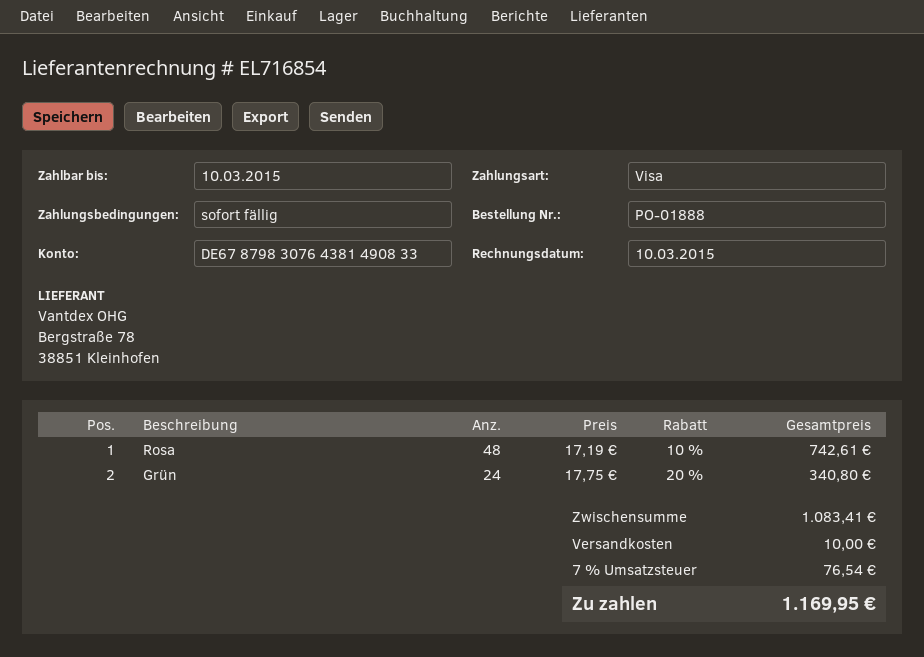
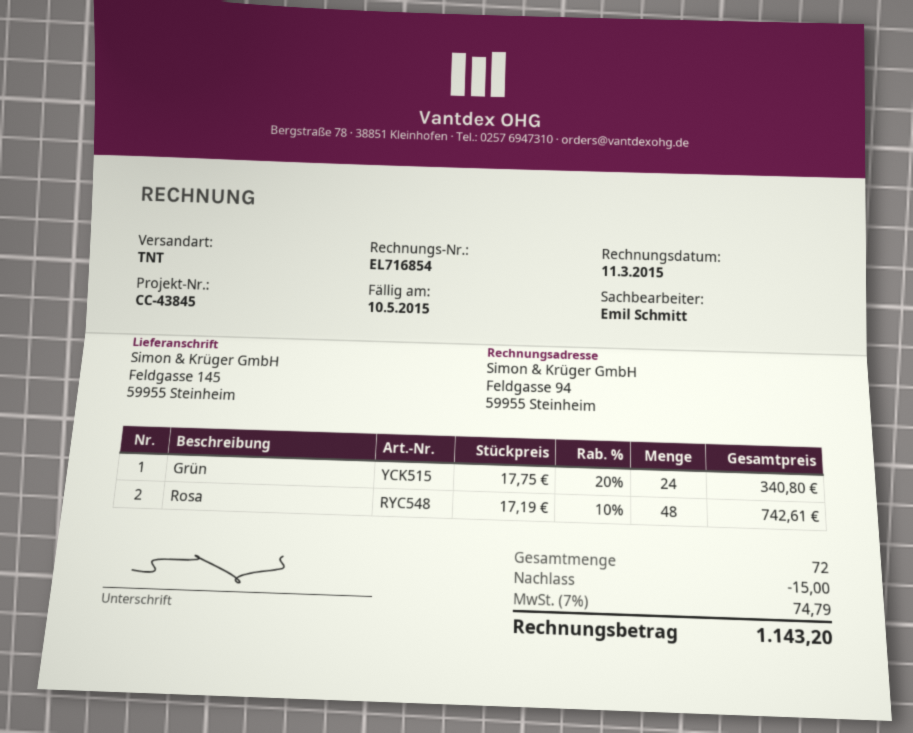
invoice date: 2015-03-10 -> 2015-03-11
due date: 2015-03-10 -> 2015-05-10
discount: none -> 15.00
shipping: 10.00 -> none
tax: 7% = 76.54 -> 7% = 74.79
total: 1169.95 -> 1143.20

